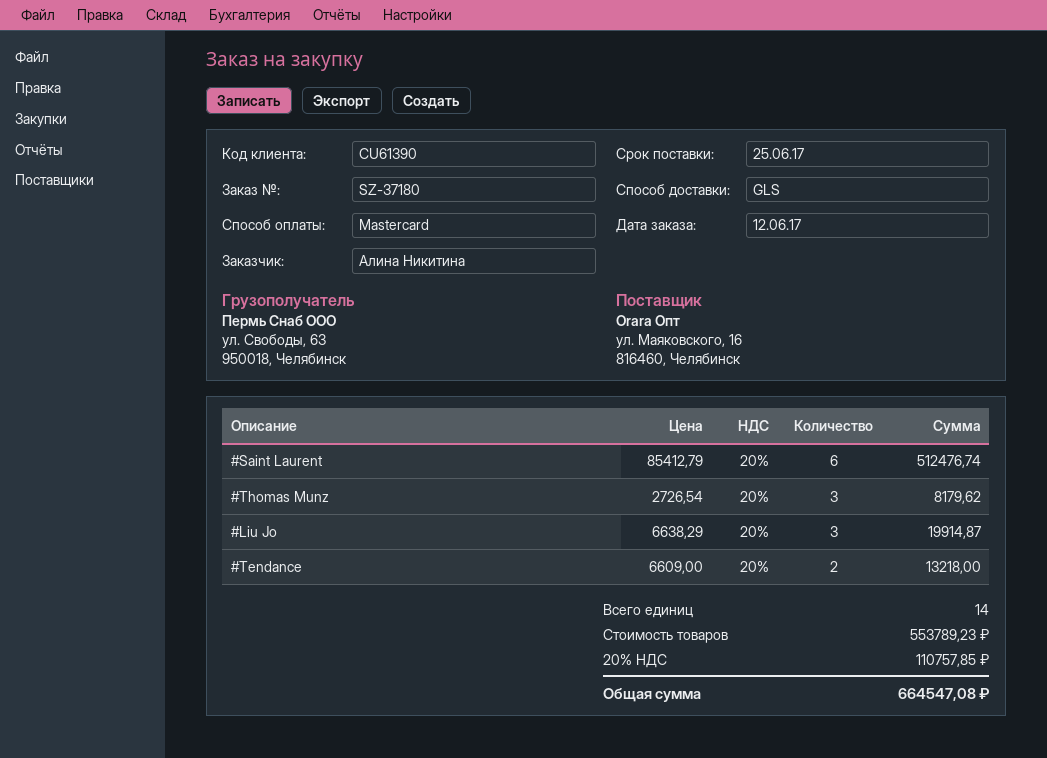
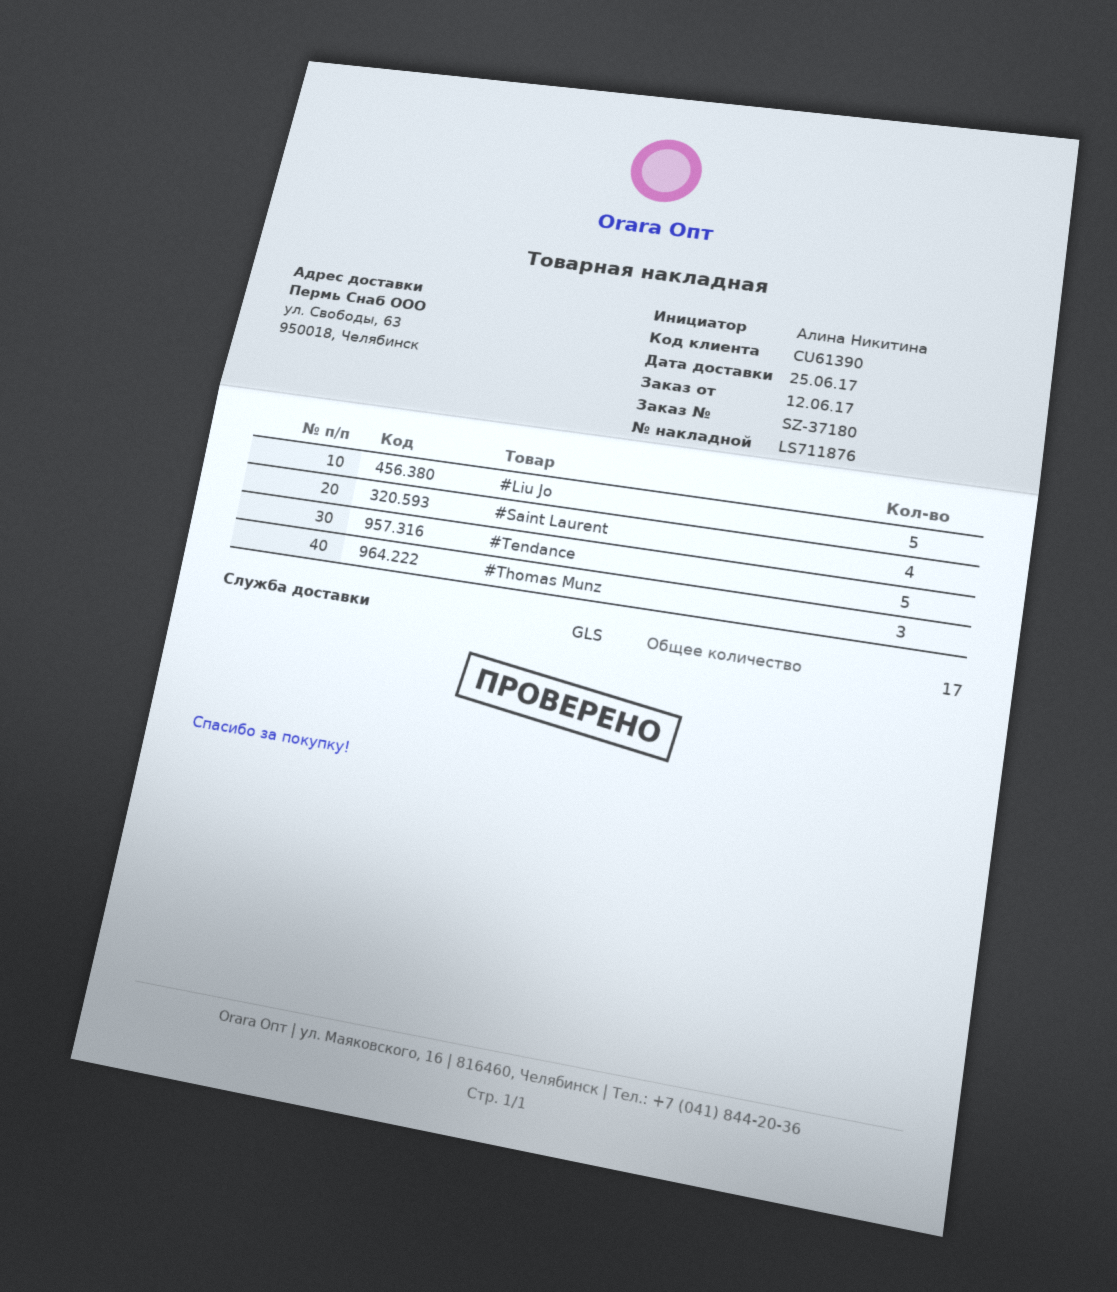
#Saint Laurent: 6 -> 4
#Liu Jo: 3 -> 5
#Tendance: 2 -> 5
total quantity: 14 -> 17

